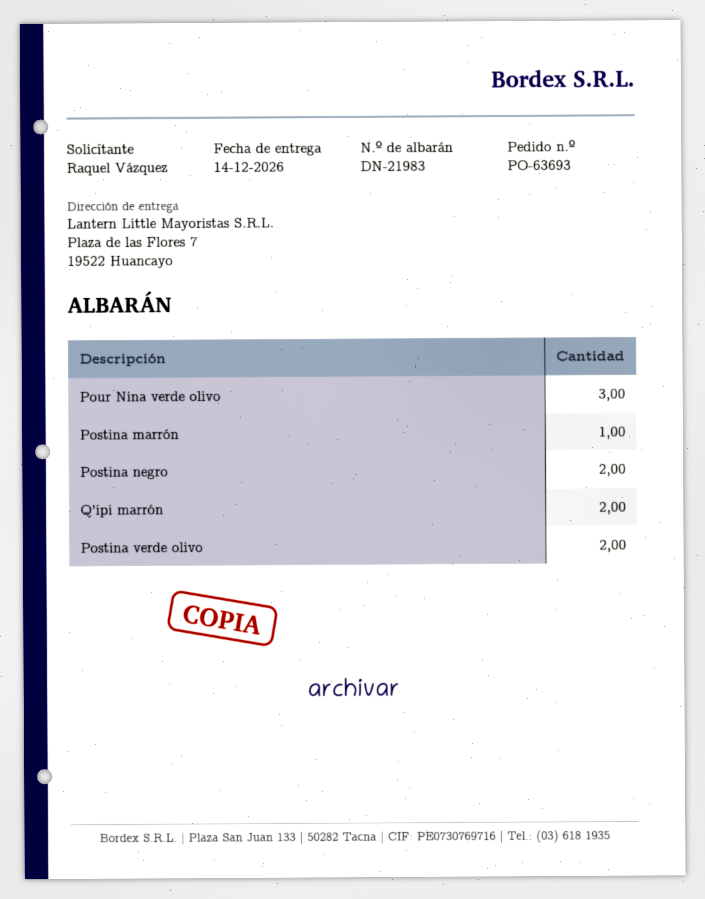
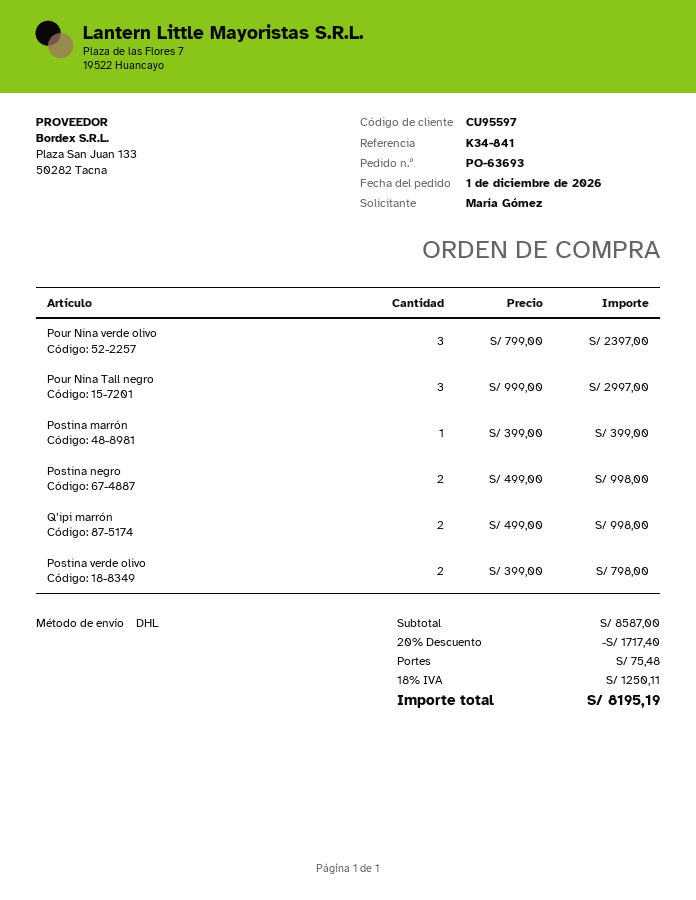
ordered by: Raquel Vázquez -> María Gómez
Pour Nina Tall negro: none -> 3

